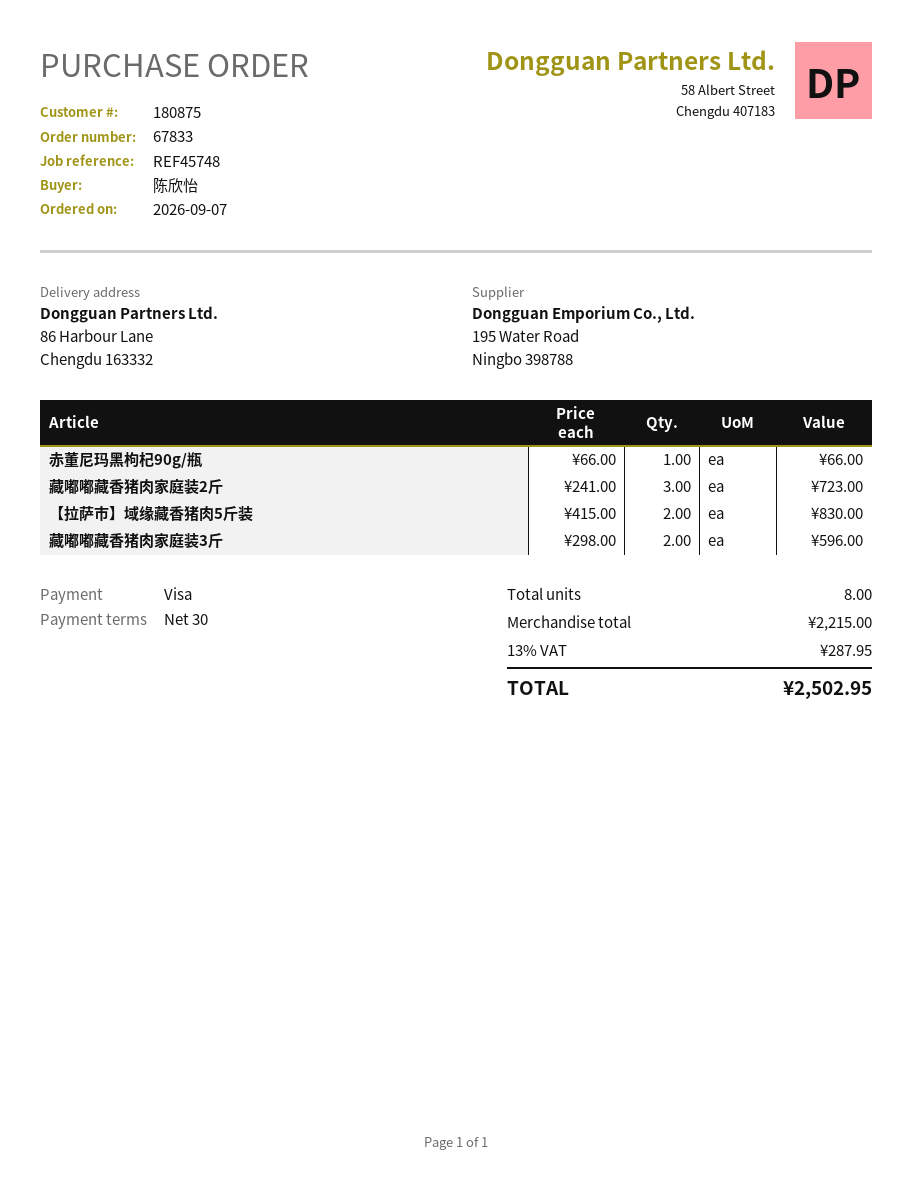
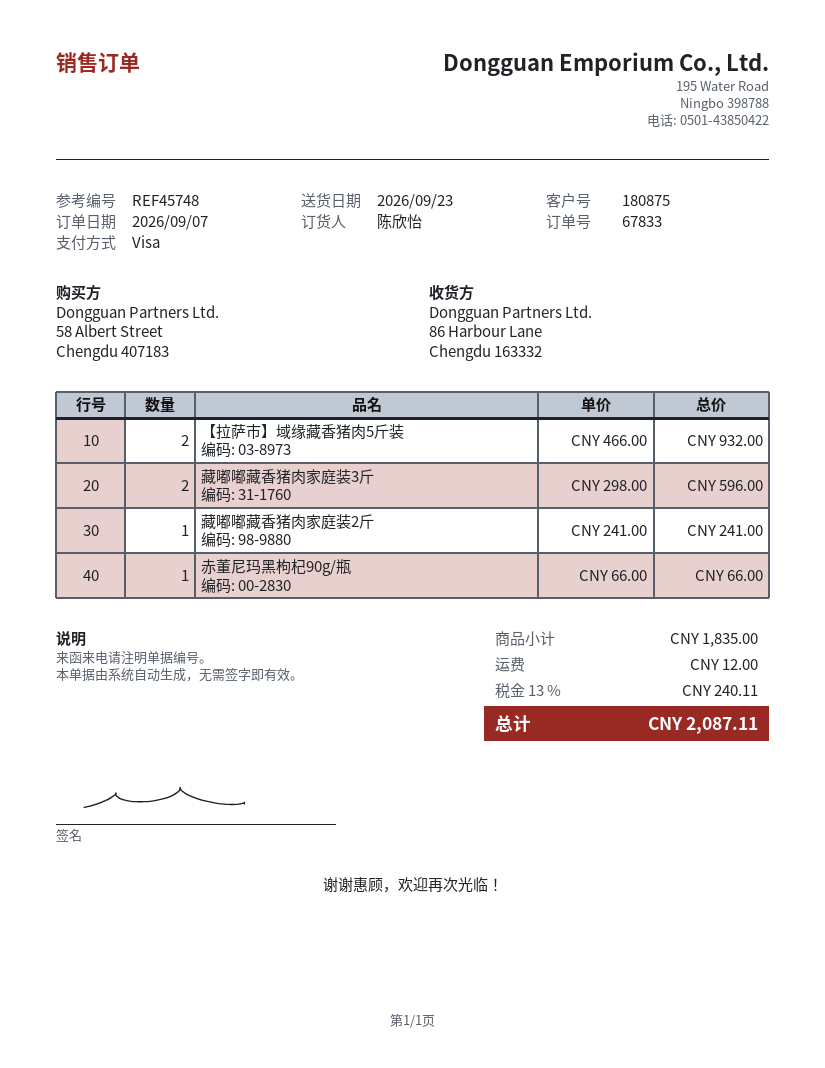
藏嘟嘟藏香猪肉家庭装2斤: 3 x 241.00 = 723.00 -> 1 x 241.00 = 241.00
【拉萨市】域缘藏香猪肉5斤装: 2 x 415.00 = 830.00 -> 2 x 466.00 = 932.00
subtotal: 2215.00 -> 1835.00
shipping: none -> 12.00
tax: 13% = 287.95 -> 13% = 240.11
total: 2502.95 -> 2087.11

